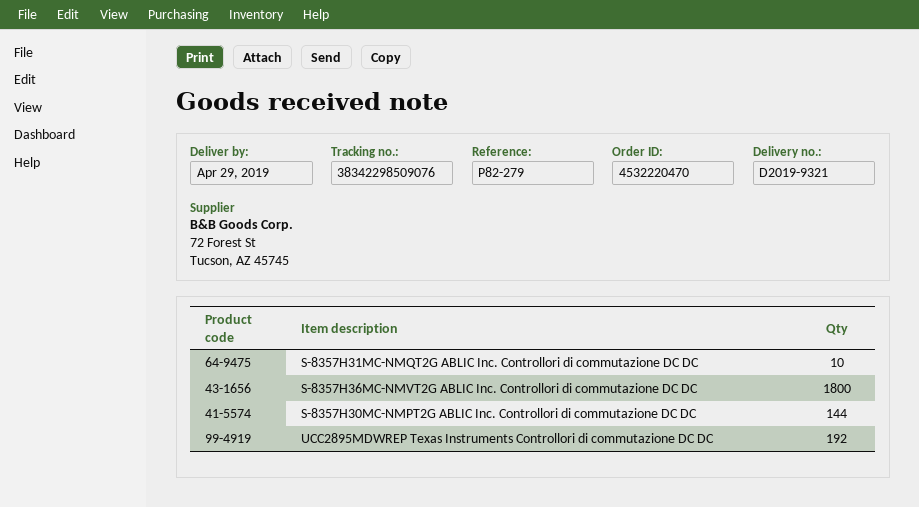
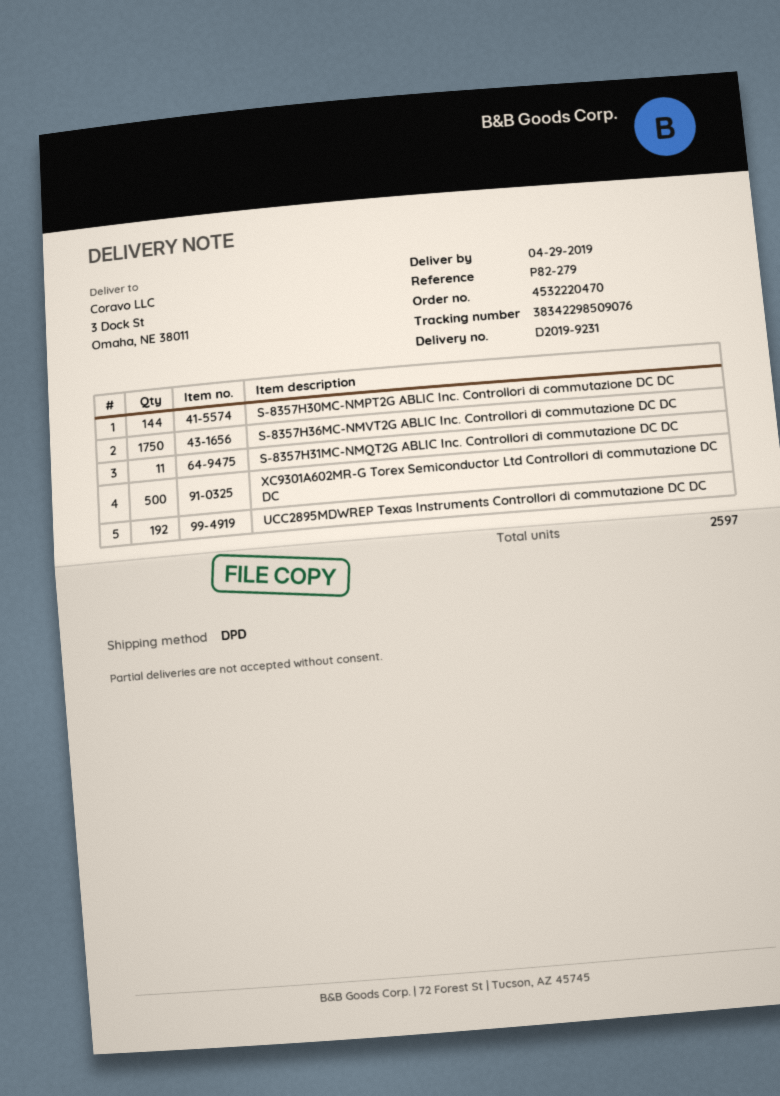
delivery note number: D2019-9321 -> D2019-9231
S-8357H31MC-NMQT2G ABLIC Inc. Controllori di commutazione DC DC: 10 -> 11
S-8357H36MC-NMVT2G ABLIC Inc. Controllori di commutazione DC DC: 1800 -> 1750
XC9301A602MR-G Torex Semiconductor Ltd Controllori di commutazione DC DC: none -> 500

